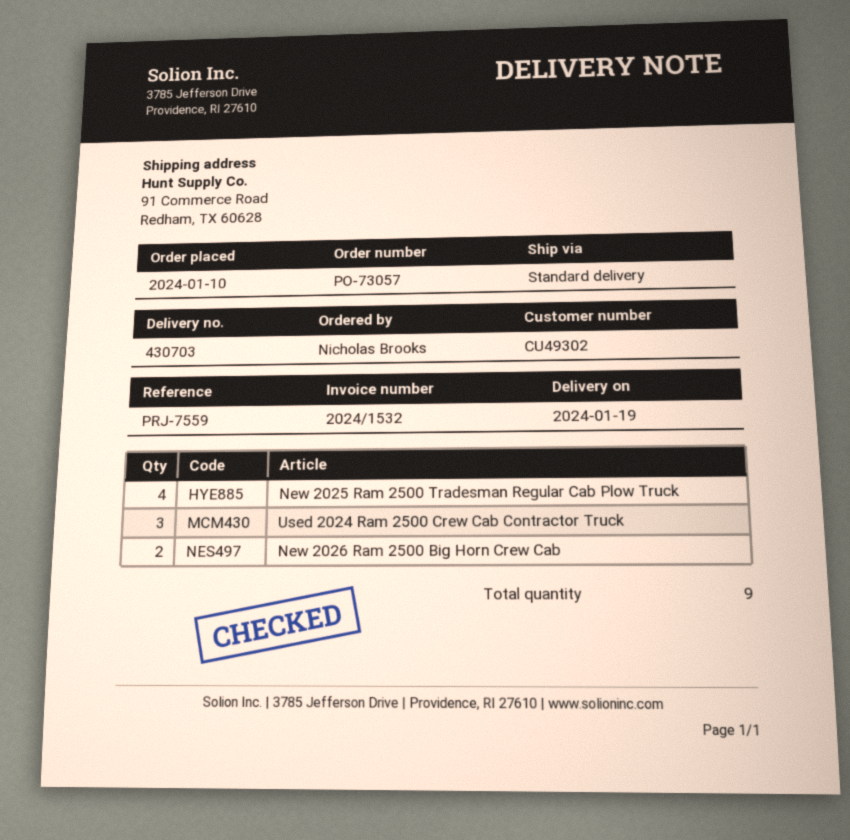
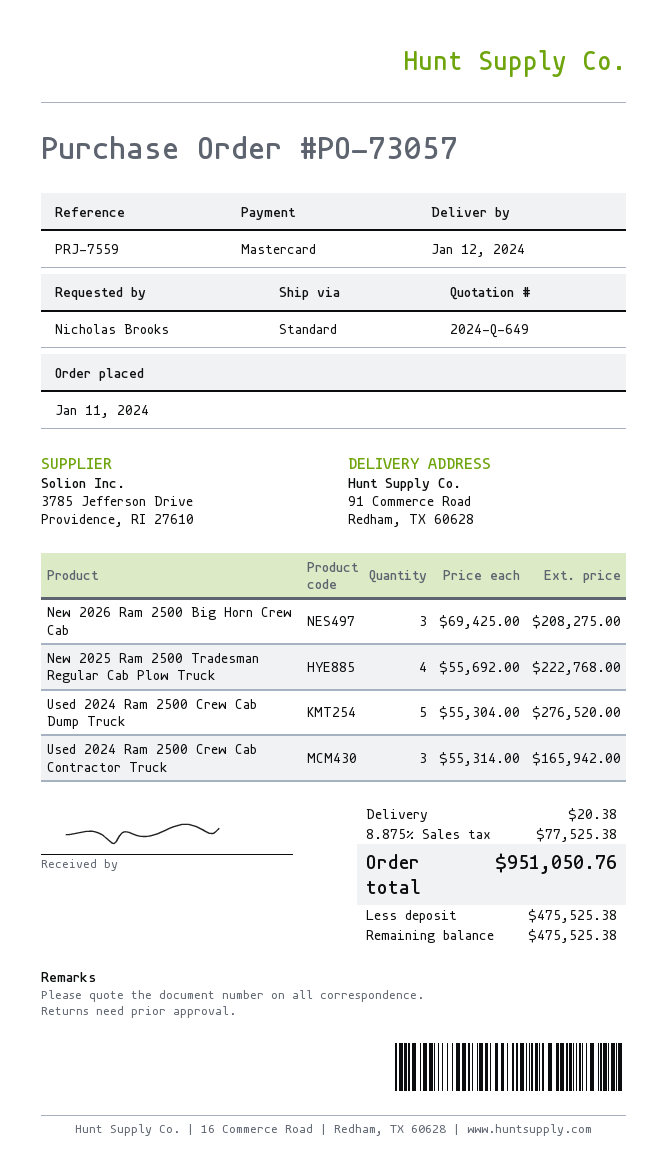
order date: 2024-01-10 -> 2024-01-11
delivery date: 2024-01-19 -> 2024-01-12
New 2026 Ram 2500 Big Horn Crew Cab: 2 -> 3
Used 2024 Ram 2500 Crew Cab Dump Truck: none -> 5

